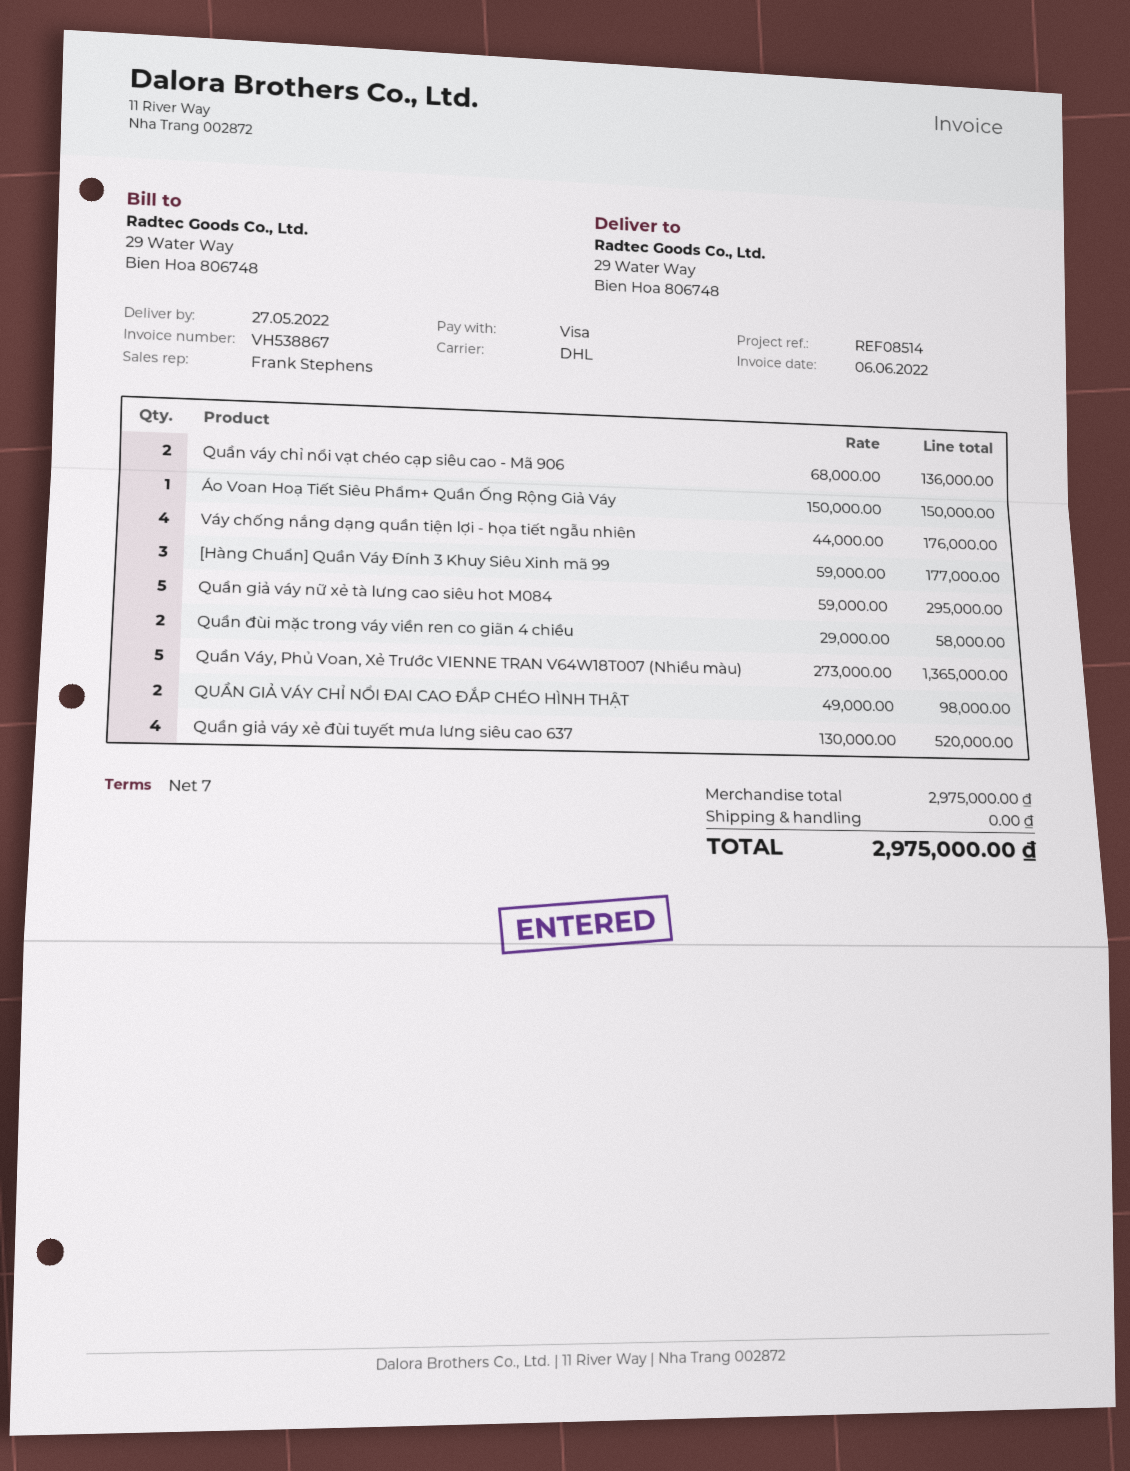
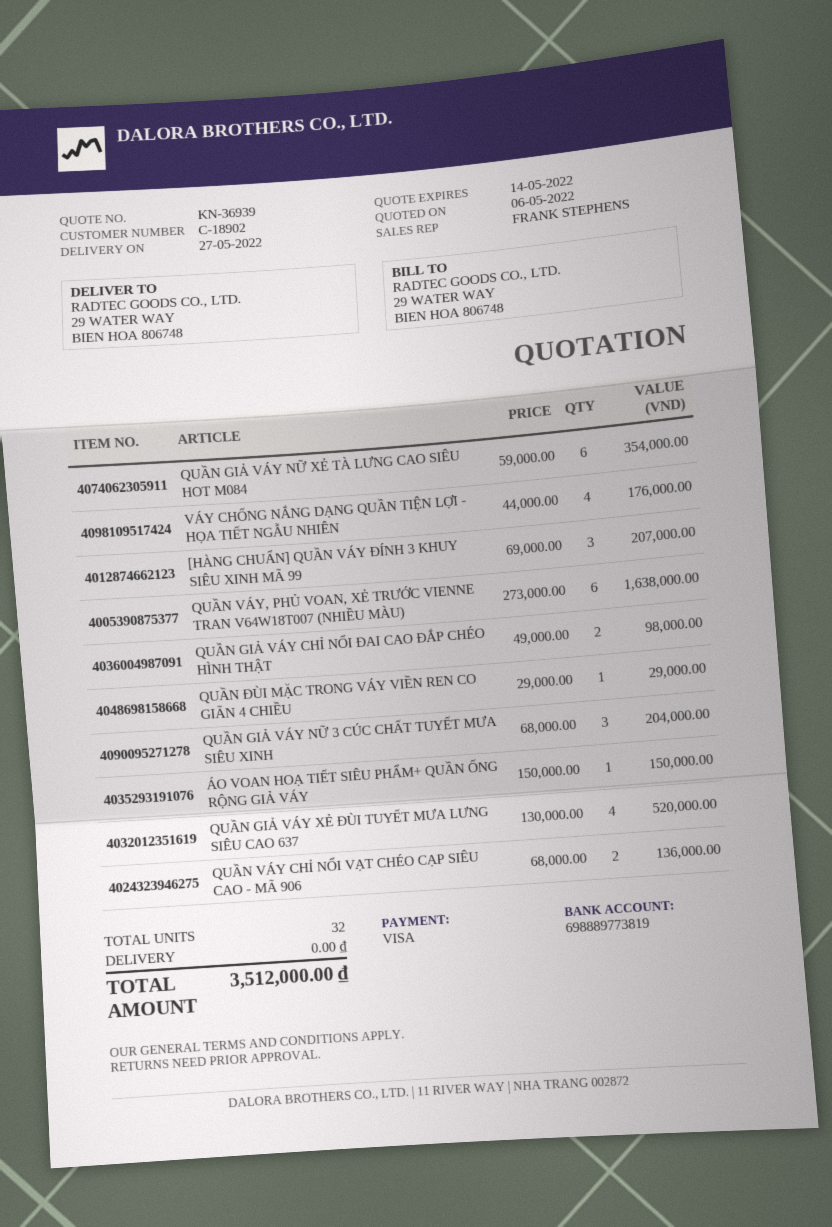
[Hàng Chuẩn] Quần Váy Đính 3 Khuy Siêu Xinh mã 99: 3 x 59000.00 = 177000.00 -> 3 x 69000.00 = 207000.00
Quần giả váy nữ xẻ tà lưng cao siêu hot M084: 5 x 59000.00 = 295000.00 -> 6 x 59000.00 = 354000.00
Quần đùi mặc trong váy viền ren co giãn 4 chiều: 2 x 29000.00 = 58000.00 -> 1 x 29000.00 = 29000.00
Quần Váy, Phủ Voan, Xẻ Trước VIENNE TRAN V64W18T007 (Nhiều màu): 5 x 273000.00 = 1365000.00 -> 6 x 273000.00 = 1638000.00
QUẦN GIẢ VÁY NỮ 3 CÚC CHẤT TUYẾT MƯA SIÊU XINH: none -> 3 x 68000.00 = 204000.00
total: 2975000.00 -> 3512000.00

